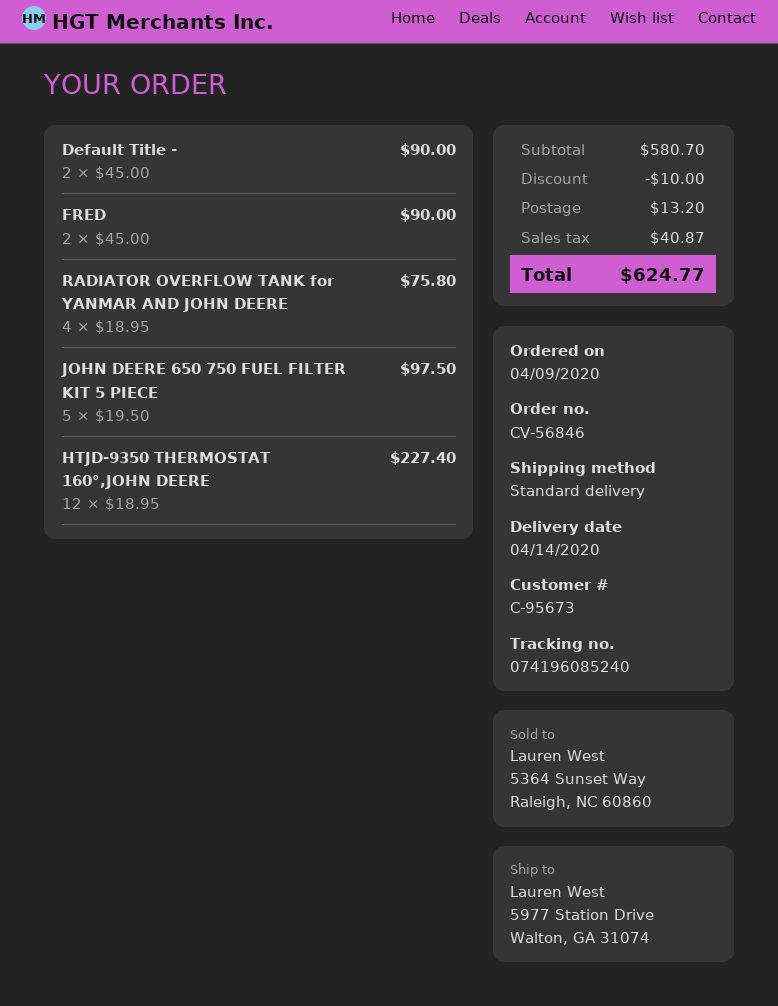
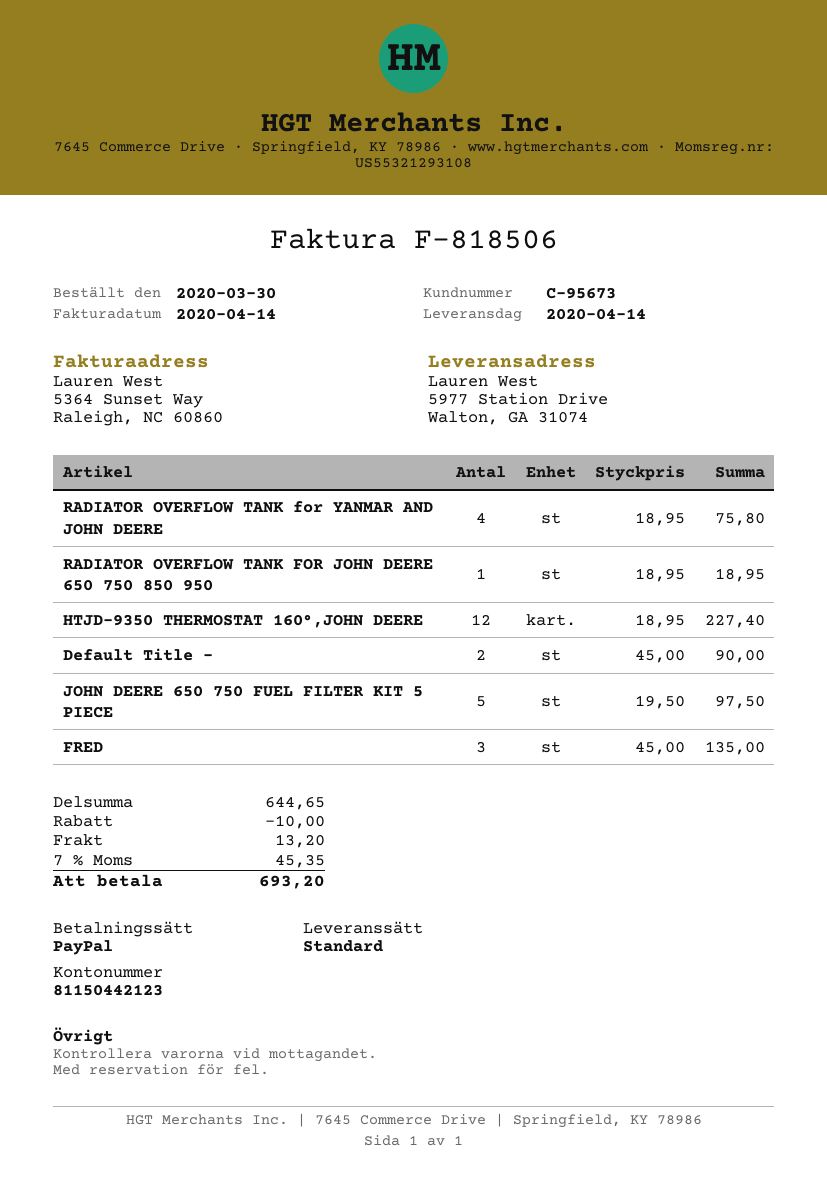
order date: 2020-04-09 -> 2020-03-30
FRED: 2 x 45.00 = 90.00 -> 3 x 45.00 = 135.00
RADIATOR OVERFLOW TANK FOR JOHN DEERE 650 750 850 950: none -> 1 x 18.95 = 18.95
subtotal: 580.70 -> 644.65
tax: 40.87 -> 45.35
total: 624.77 -> 693.20

